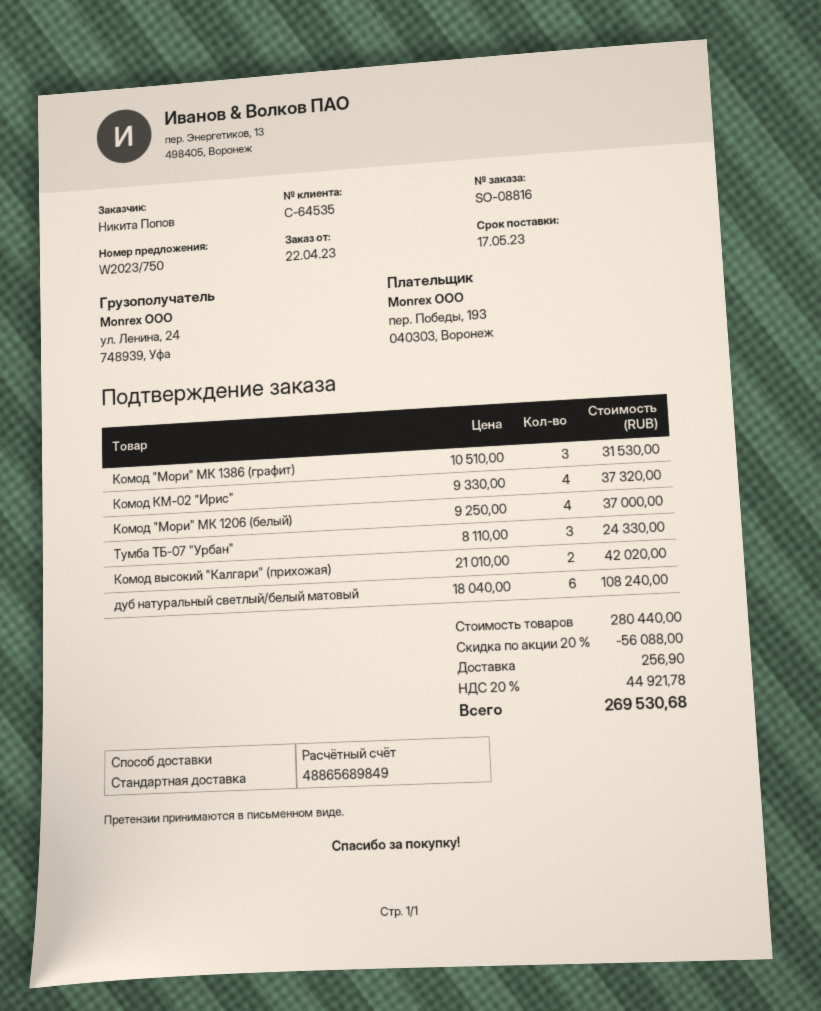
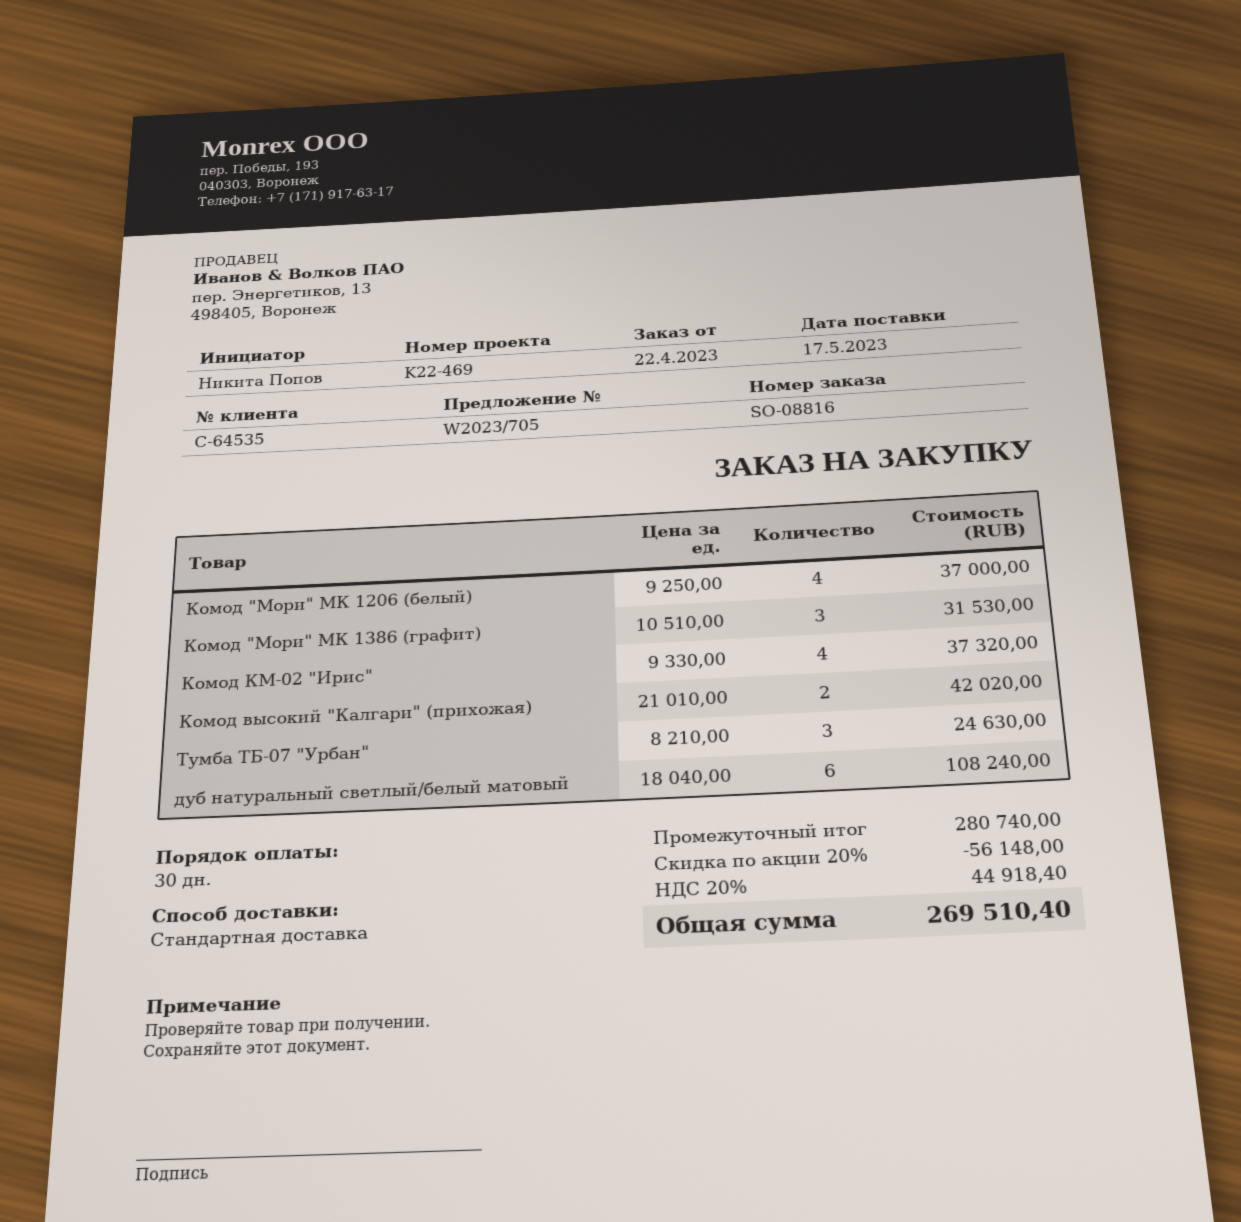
quote number: W2023/750 -> W2023/705
Тумба ТБ-07 "Урбан": 3 x 8110.00 = 24330.00 -> 3 x 8210.00 = 24630.00
subtotal: 280440.00 -> 280740.00
discount: 20% = 56088.00 -> 20% = 56148.00
shipping: 256.90 -> none
tax: 20% = 44921.78 -> 20% = 44918.40
total: 269530.68 -> 269510.40

